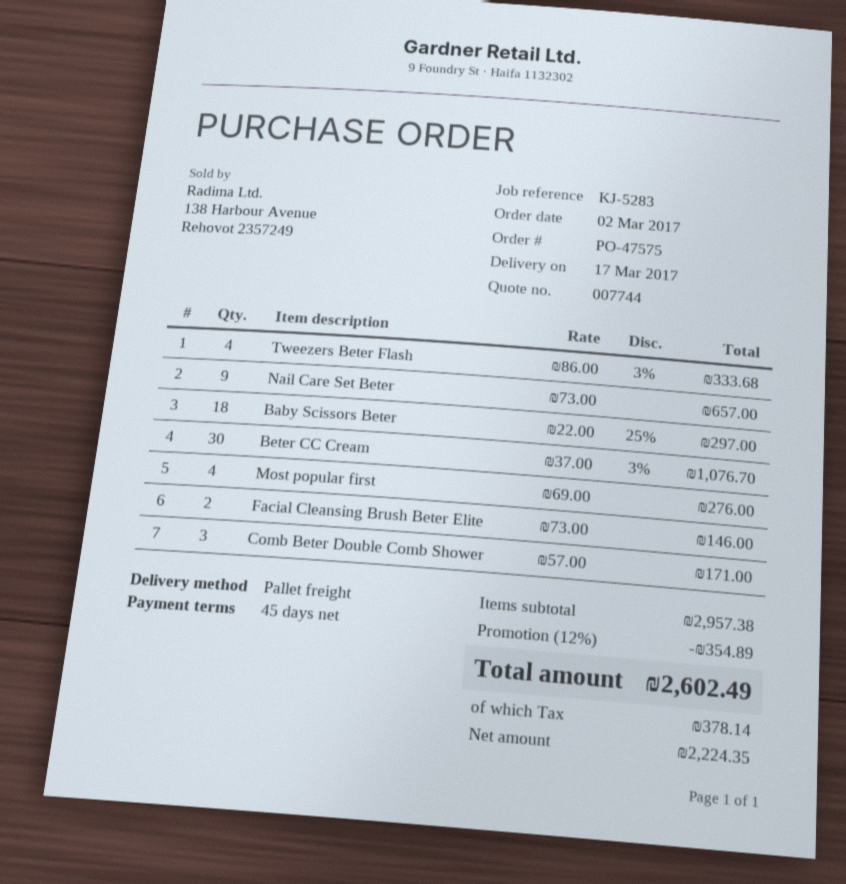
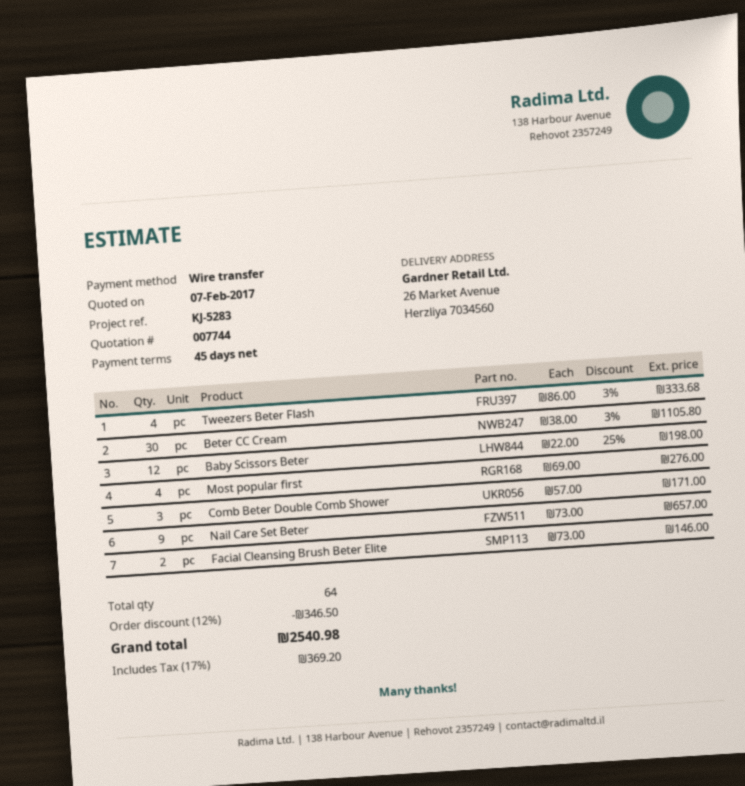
Baby Scissors Beter: 18 x 22.00 - 25% = 297.00 -> 12 x 22.00 - 25% = 198.00
Beter CC Cream: 30 x 37.00 - 3% = 1076.70 -> 30 x 38.00 - 3% = 1105.80
discount: 12% = 354.89 -> 12% = 346.50
tax: 378.14 -> 369.20
total: 2602.49 -> 2540.98

